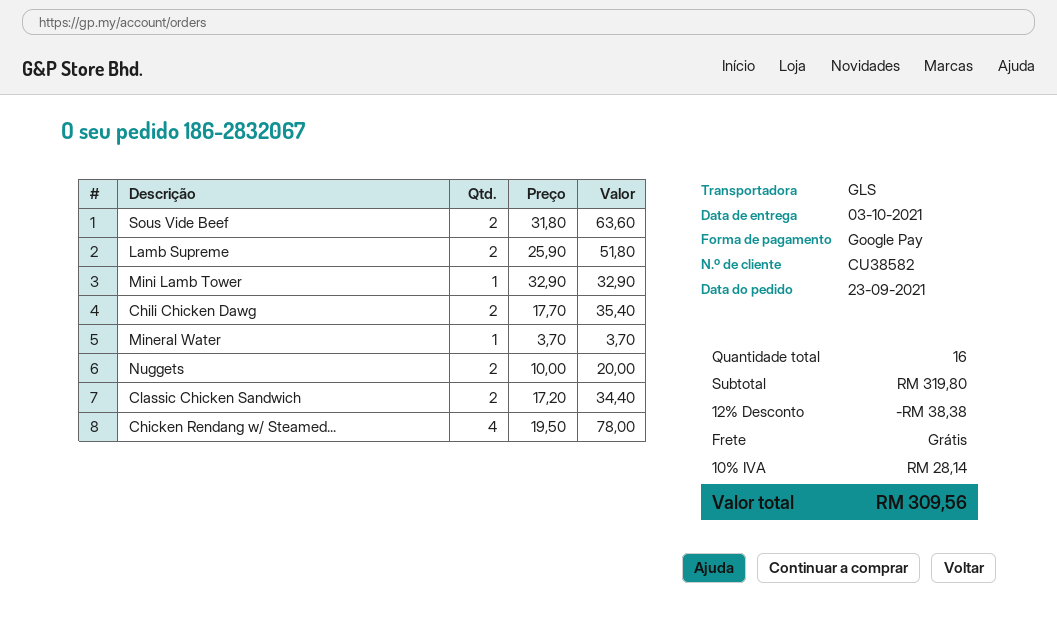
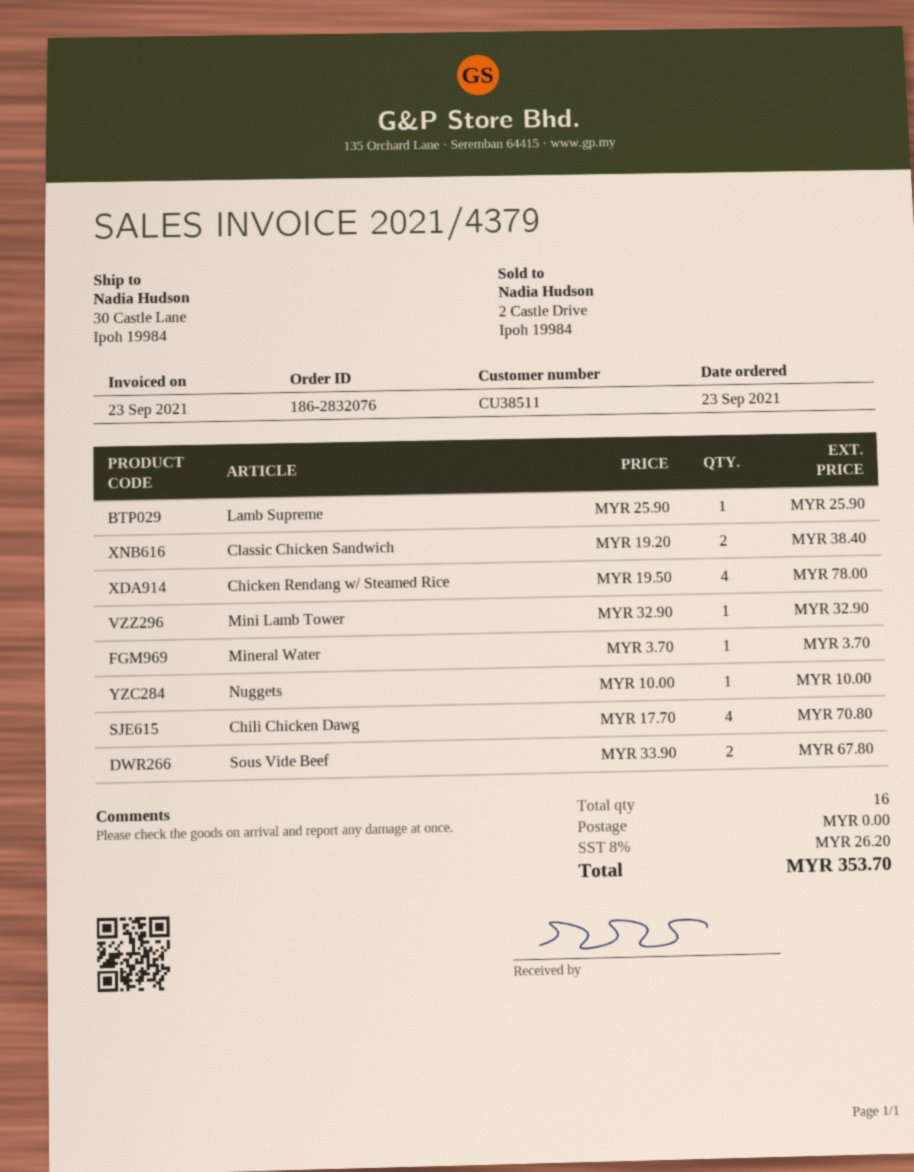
order number: 186-2832067 -> 186-2832076
customer number: CU38582 -> CU38511
Sous Vide Beef: 2 x 31.80 = 63.60 -> 2 x 33.90 = 67.80
Lamb Supreme: 2 x 25.90 = 51.80 -> 1 x 25.90 = 25.90
Chili Chicken Dawg: 2 x 17.70 = 35.40 -> 4 x 17.70 = 70.80
Nuggets: 2 x 10.00 = 20.00 -> 1 x 10.00 = 10.00
Classic Chicken Sandwich: 2 x 17.20 = 34.40 -> 2 x 19.20 = 38.40
discount: 12% = 38.38 -> none
tax: 10% = 28.14 -> 8% = 26.20
total: 309.56 -> 353.70

